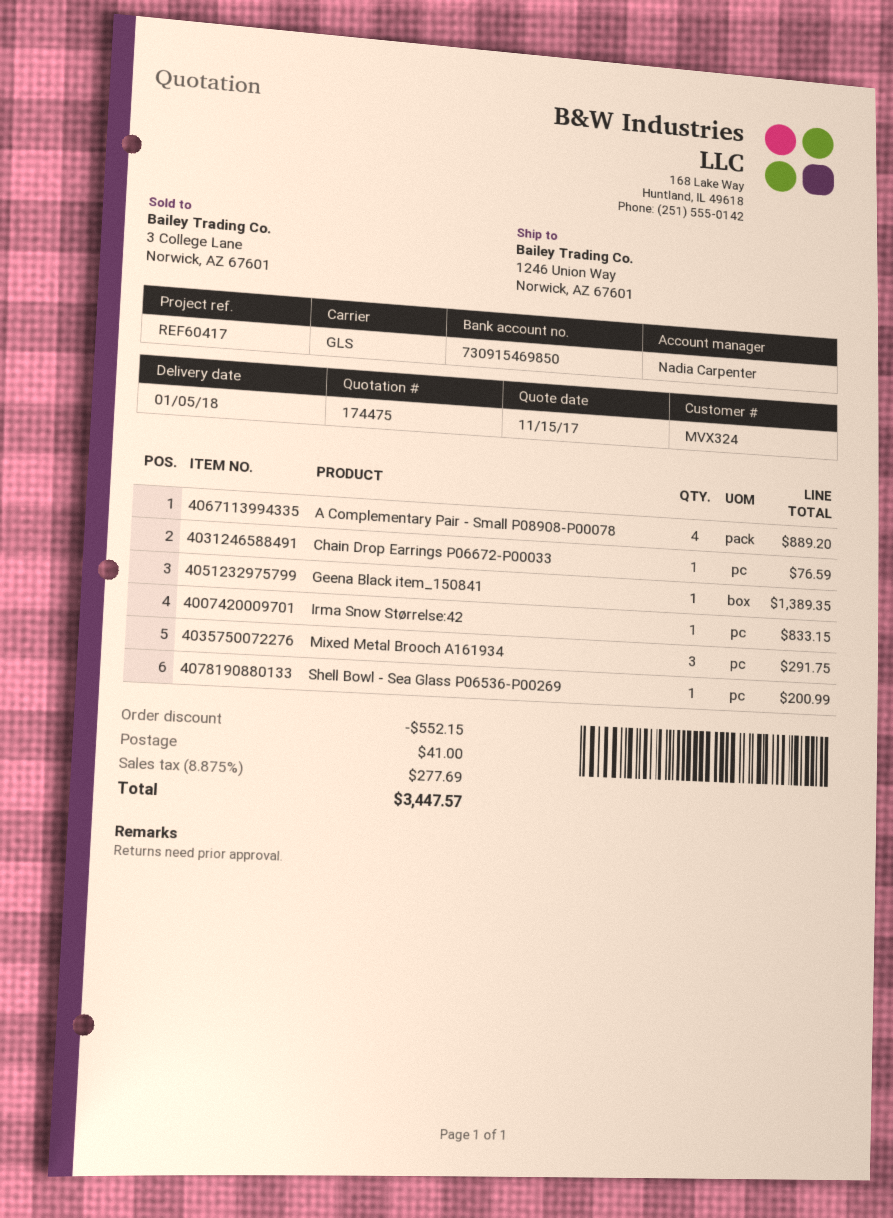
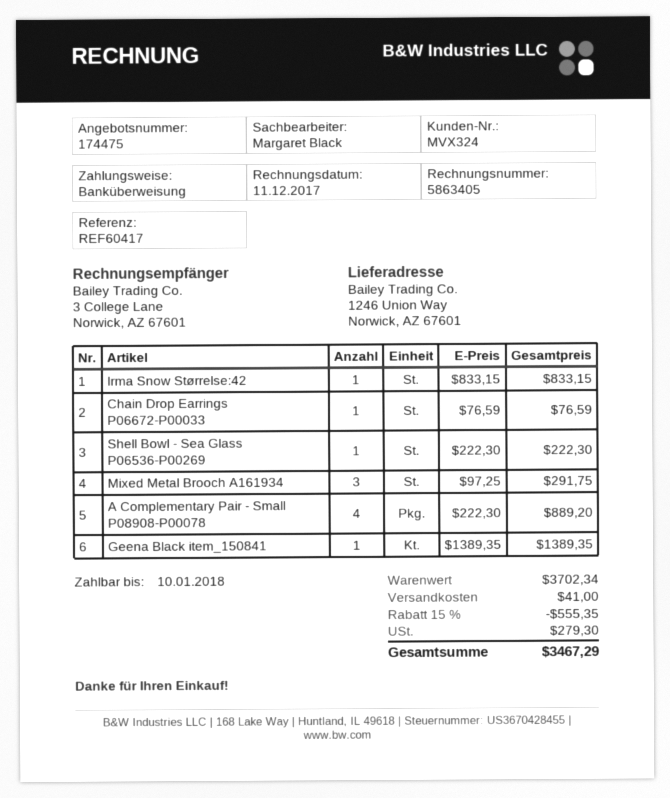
sales rep: Nadia Carpenter -> Margaret Black
Shell Bowl - Sea Glass P06536-P00269: 1 for 200.99 -> 1 for 222.30
discount: 552.15 -> 555.35
tax: 277.69 -> 279.30
total: 3447.57 -> 3467.29

